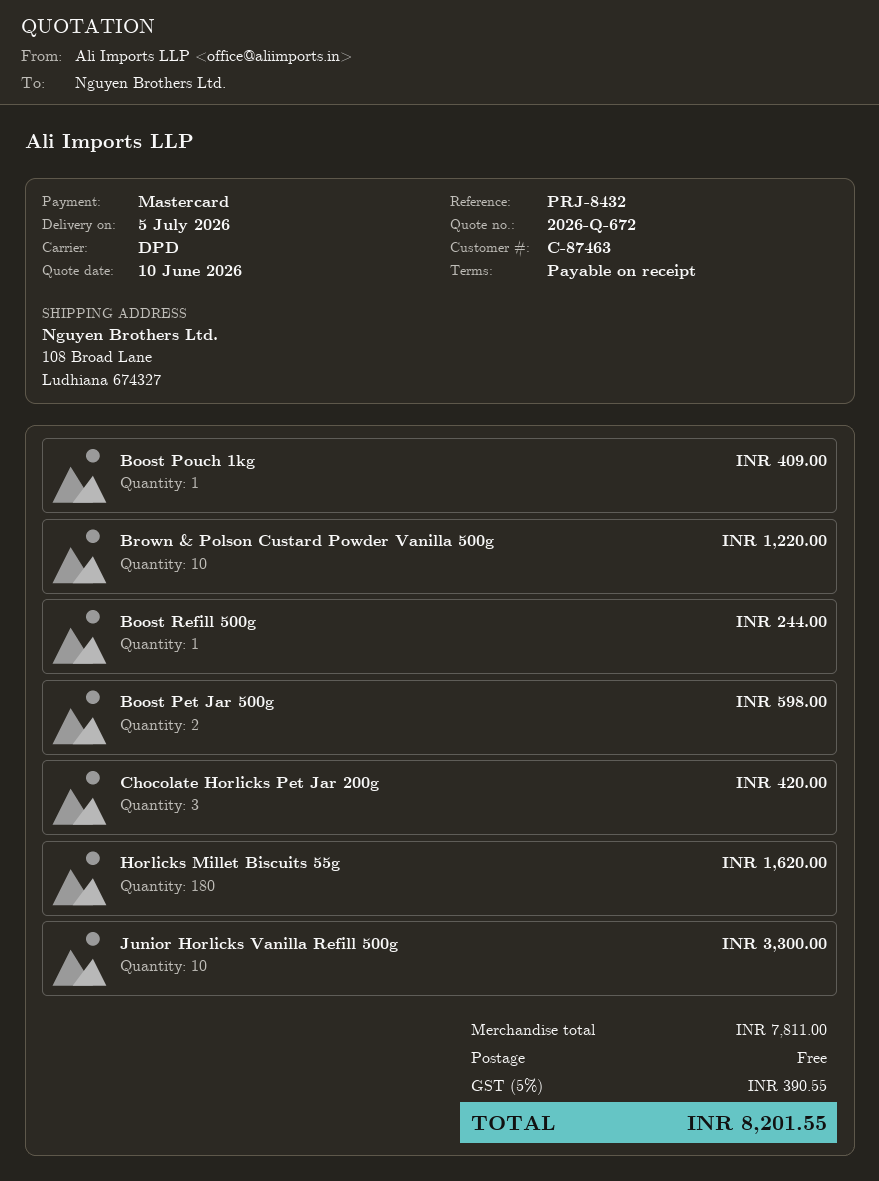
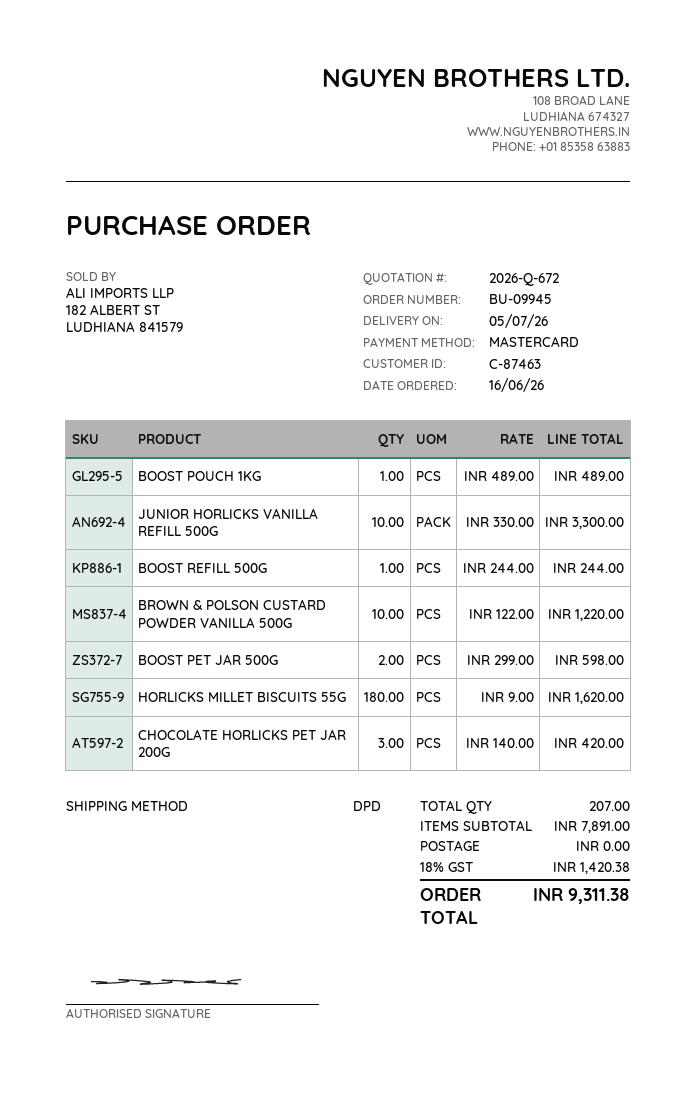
Boost Pouch 1kg: 1 for 409.00 -> 1 for 489.00
subtotal: 7811.00 -> 7891.00
tax: 5% = 390.55 -> 18% = 1420.38
total: 8201.55 -> 9311.38

